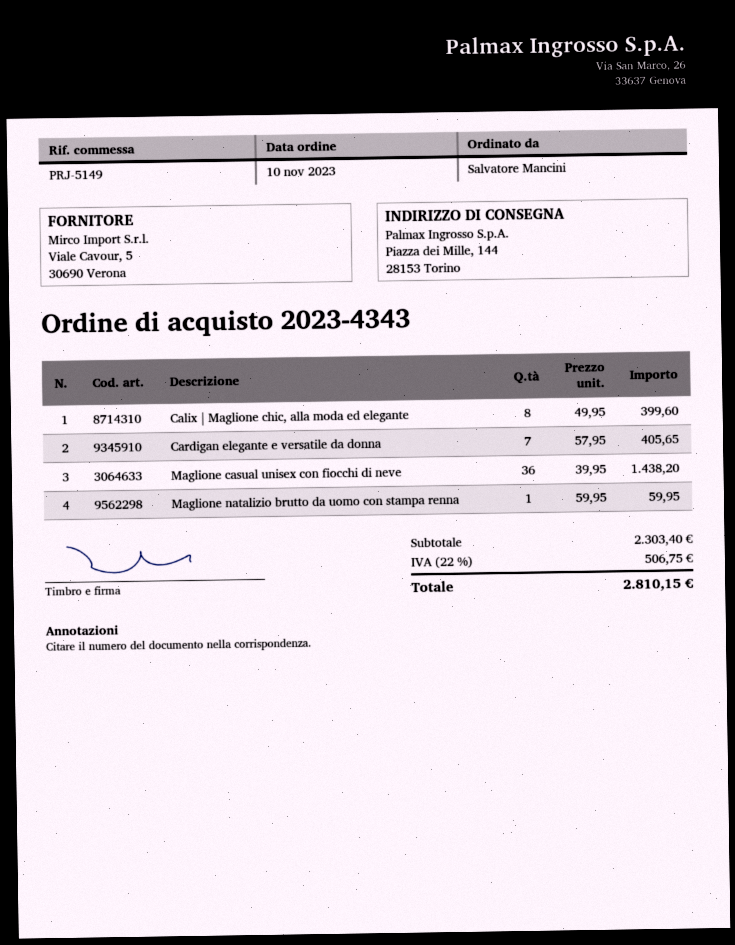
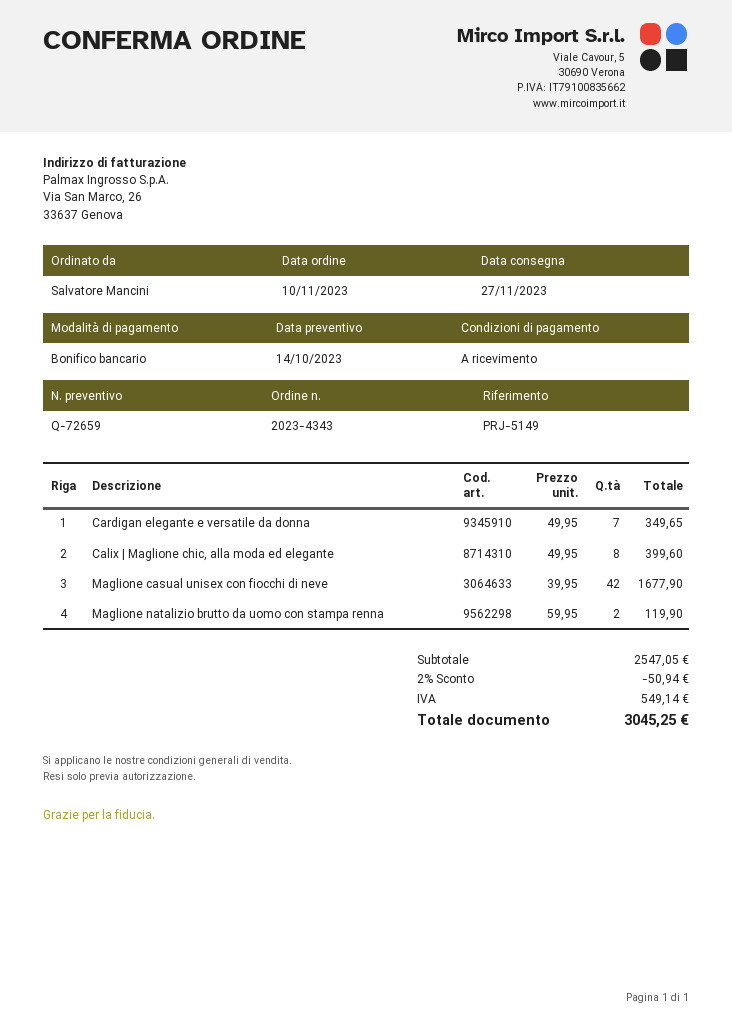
Cardigan elegante e versatile da donna: 7 x 57.95 = 405.65 -> 7 x 49.95 = 349.65
Maglione casual unisex con fiocchi di neve: 36 x 39.95 = 1438.20 -> 42 x 39.95 = 1677.90
Maglione natalizio brutto da uomo con stampa renna: 1 x 59.95 = 59.95 -> 2 x 59.95 = 119.90
subtotal: 2303.40 -> 2547.05
discount: none -> 2% = 50.94
tax: 506.75 -> 549.14
total: 2810.15 -> 3045.25

